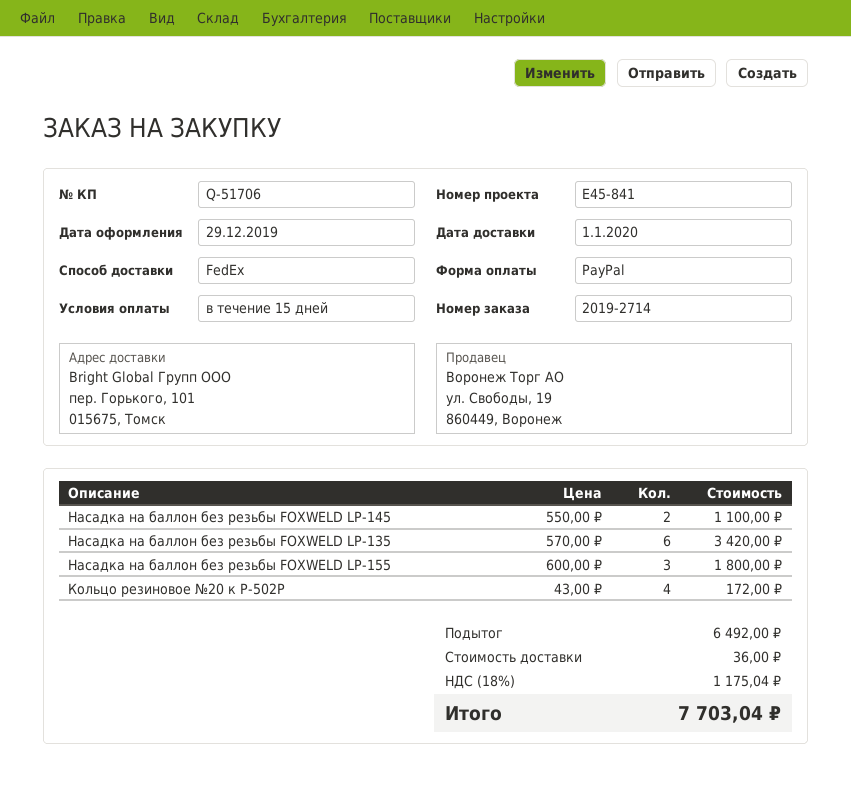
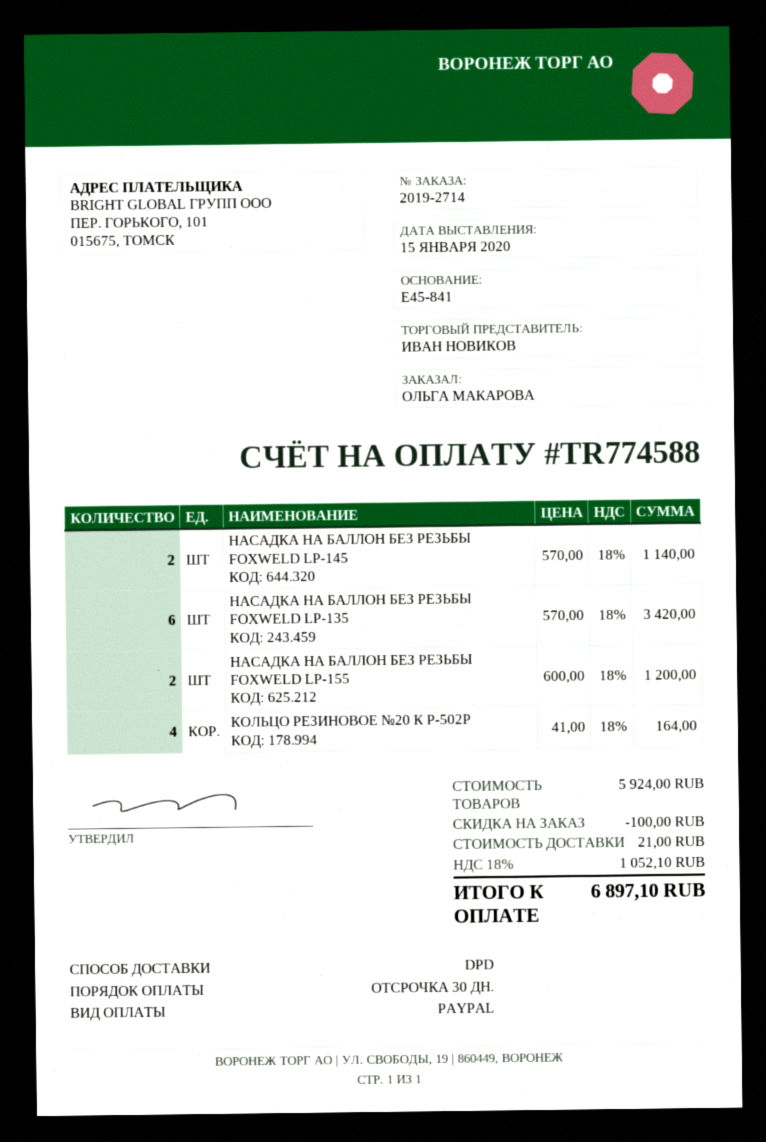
payment terms: 15 days -> 30 days
shipping method: FedEx -> DPD
Насадка на баллон без резьбы FOXWELD LP-145: 2 x 550.00 = 1100.00 -> 2 x 570.00 = 1140.00
Насадка на баллон без резьбы FOXWELD LP-155: 3 x 600.00 = 1800.00 -> 2 x 600.00 = 1200.00
Кольцо резиновое №20 к Р-502Р: 4 x 43.00 = 172.00 -> 4 x 41.00 = 164.00
subtotal: 6492.00 -> 5924.00
discount: none -> 100.00
shipping: 36.00 -> 21.00
tax: 18% = 1175.04 -> 18% = 1052.10
total: 7703.04 -> 6897.10

